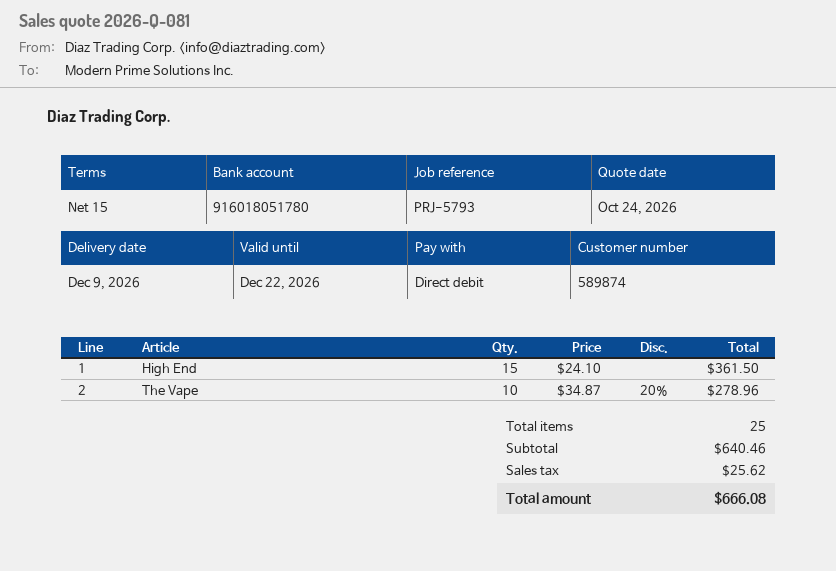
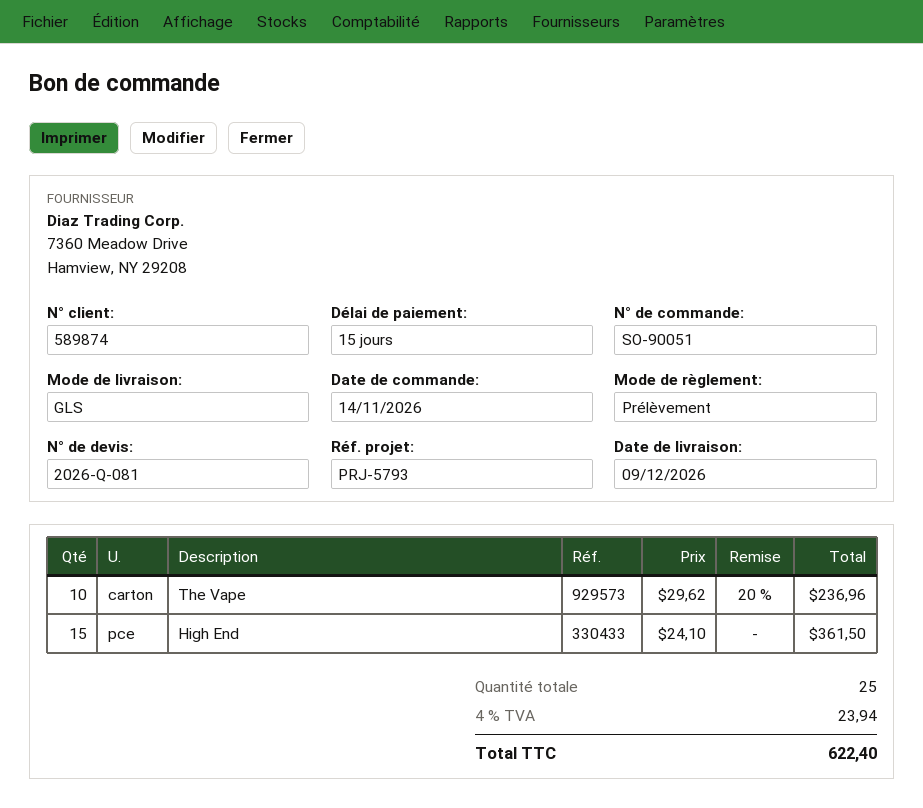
The Vape: 10 x 34.87 - 20% = 278.96 -> 10 x 29.62 - 20% = 236.96
tax: 25.62 -> 23.94
total: 666.08 -> 622.40

